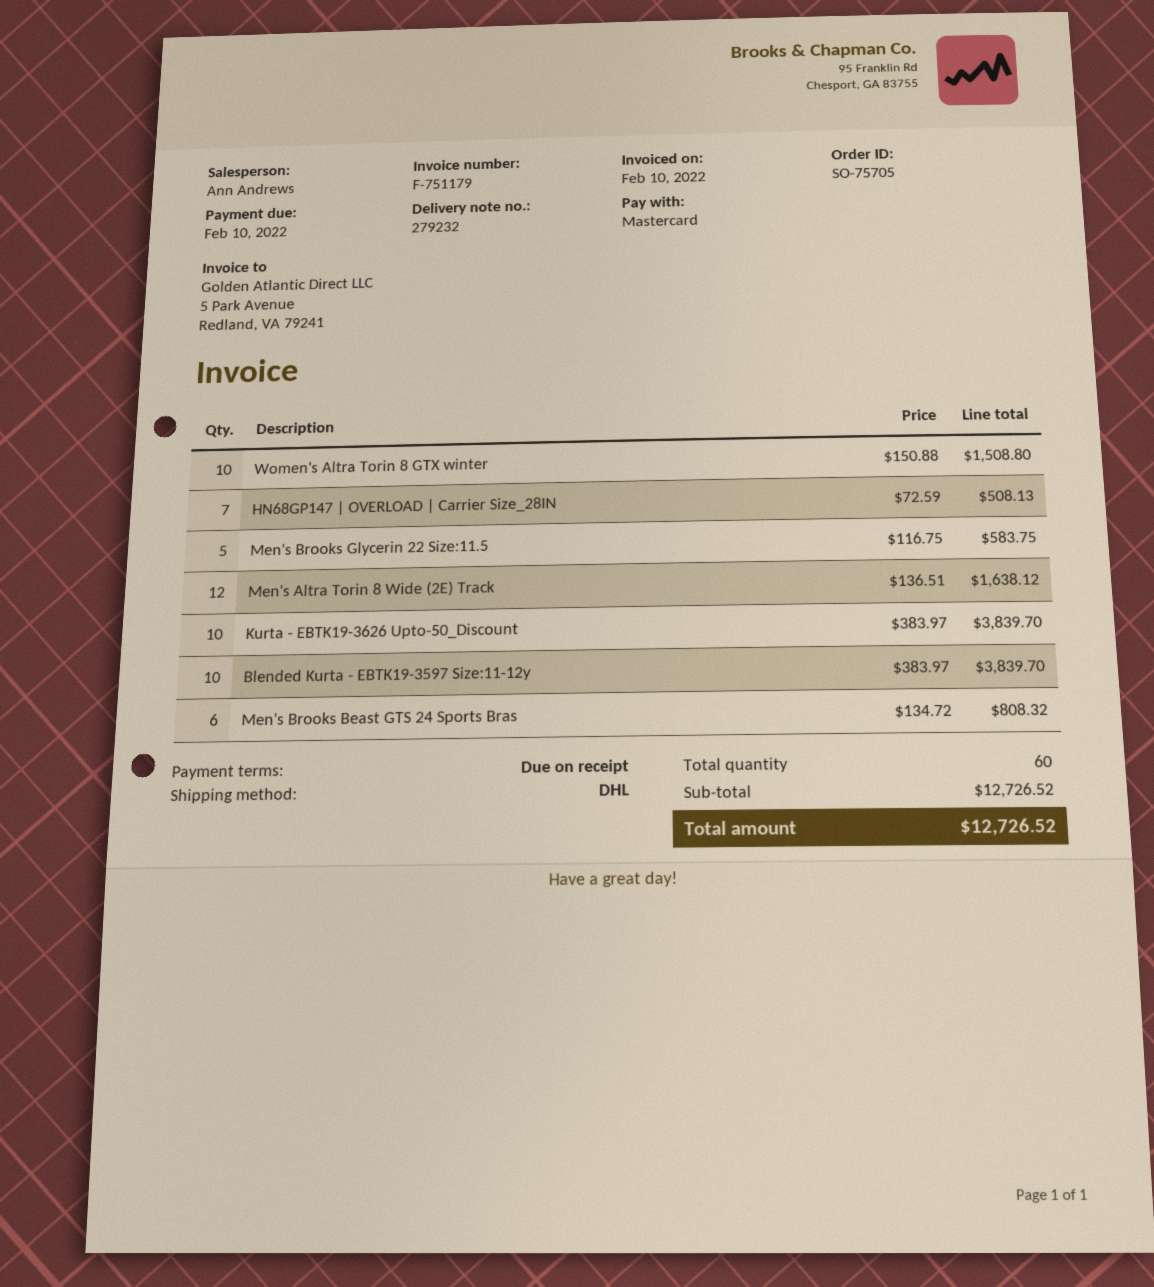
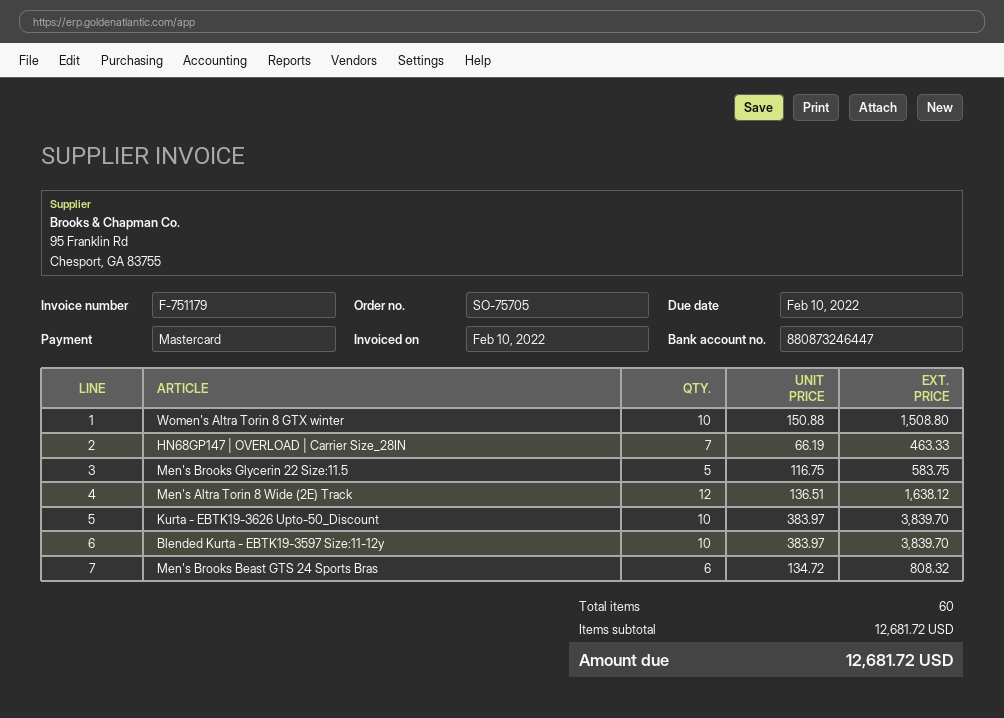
HN68GP147 | OVERLOAD | Carrier Size_28IN: 7 x 72.59 = 508.13 -> 7 x 66.19 = 463.33
subtotal: 12726.52 -> 12681.72
total: 12726.52 -> 12681.72

